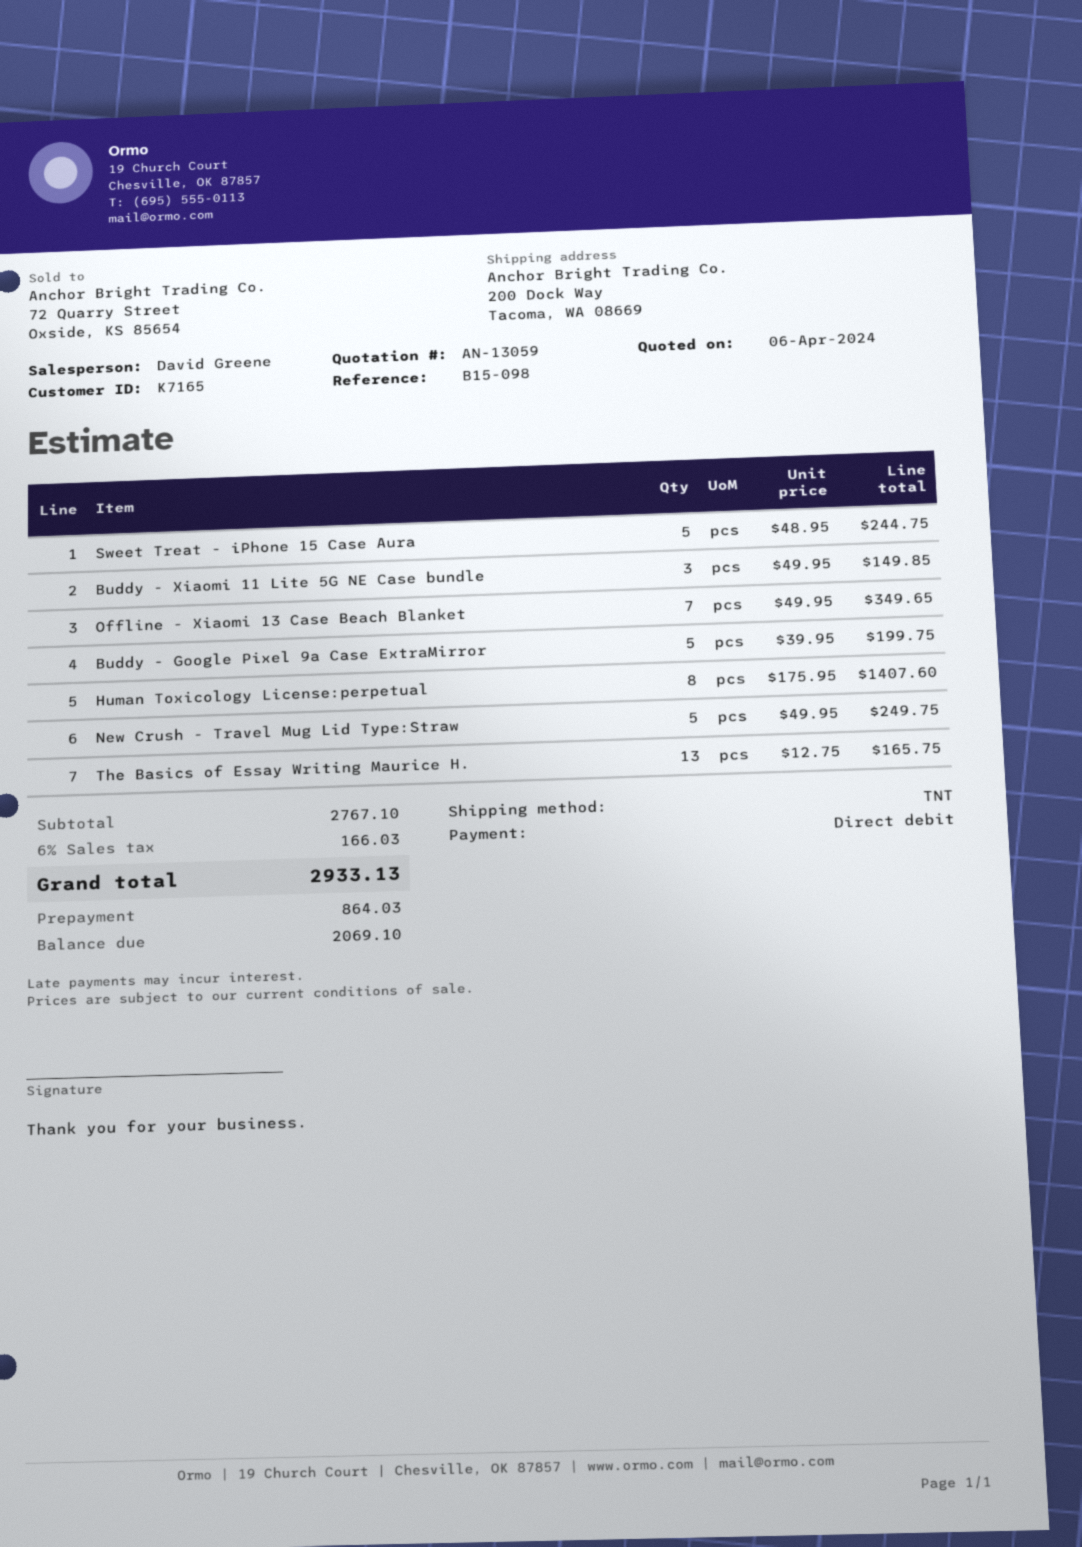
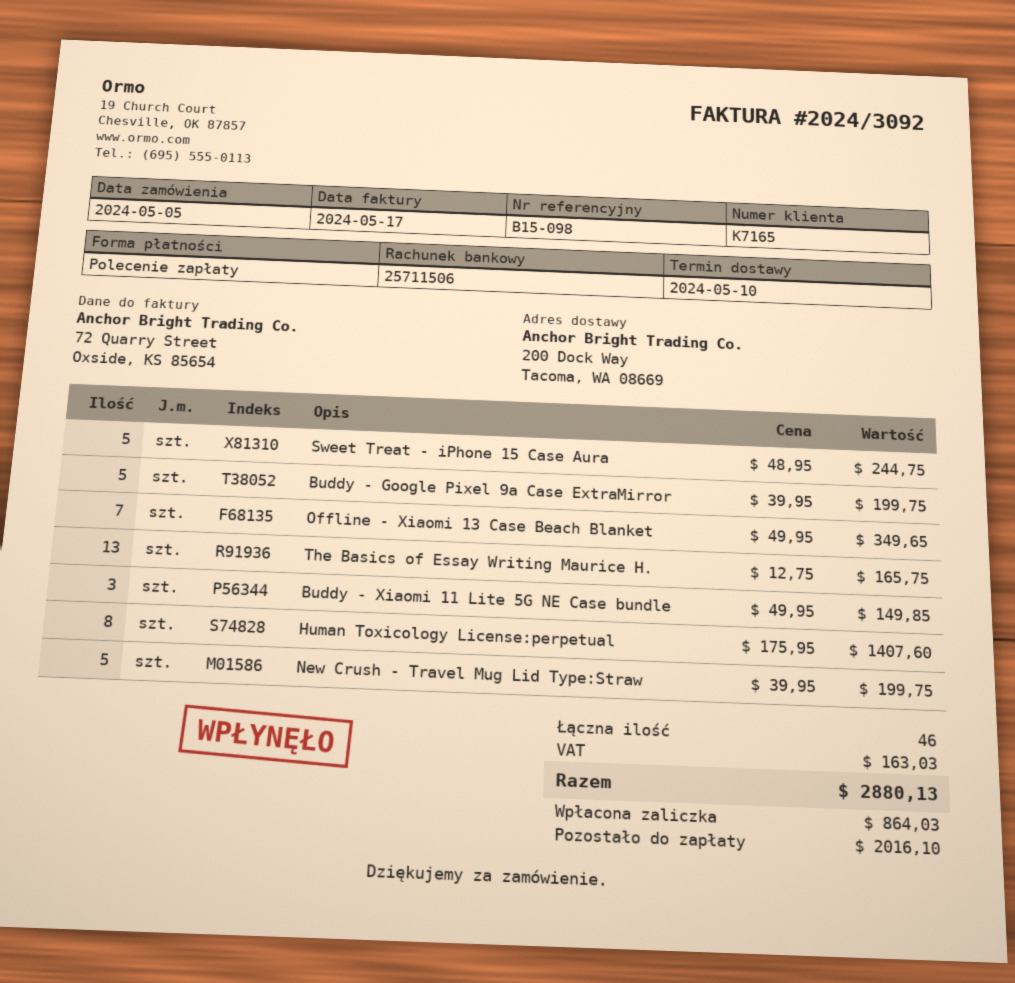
New Crush - Travel Mug Lid Type:Straw: 5 x 49.95 = 249.75 -> 5 x 39.95 = 199.75
tax: 166.03 -> 163.03
total: 2933.13 -> 2880.13
balance: 2069.10 -> 2016.10

